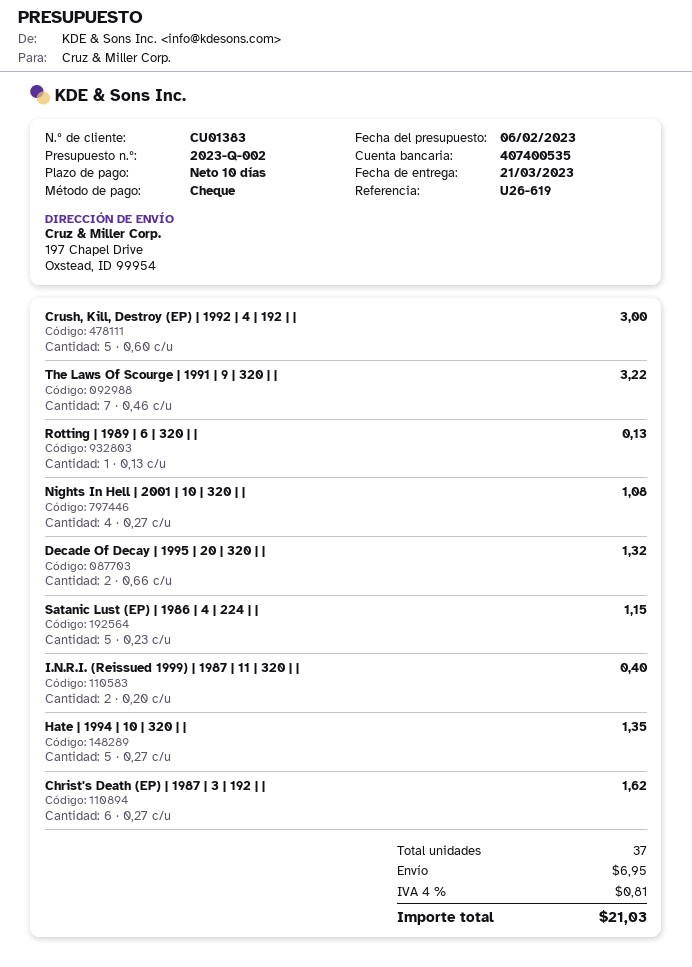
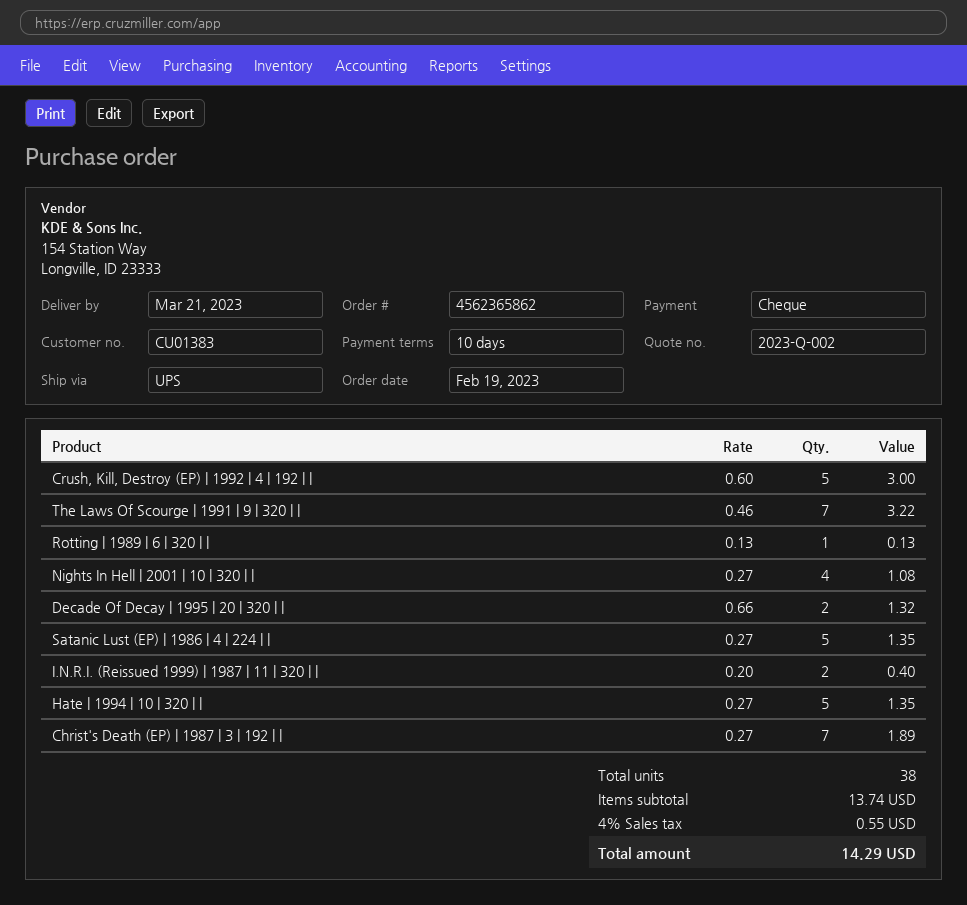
Satanic Lust (EP) | 1986 | 4 | 224 | |: 5 x 0.23 = 1.15 -> 5 x 0.27 = 1.35
Christ's Death (EP) | 1987 | 3 | 192 | |: 6 x 0.27 = 1.62 -> 7 x 0.27 = 1.89
total quantity: 37 -> 38
shipping: 6.95 -> none
tax: 4% = 0.81 -> 4% = 0.55
total: 21.03 -> 14.29

